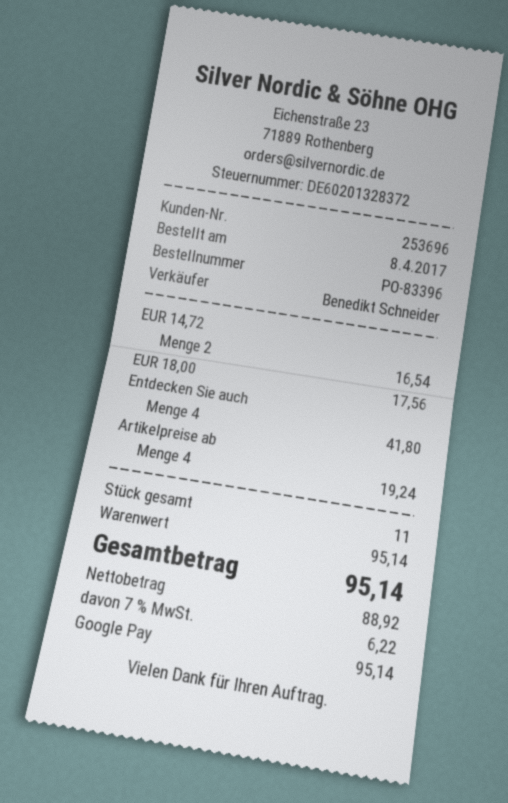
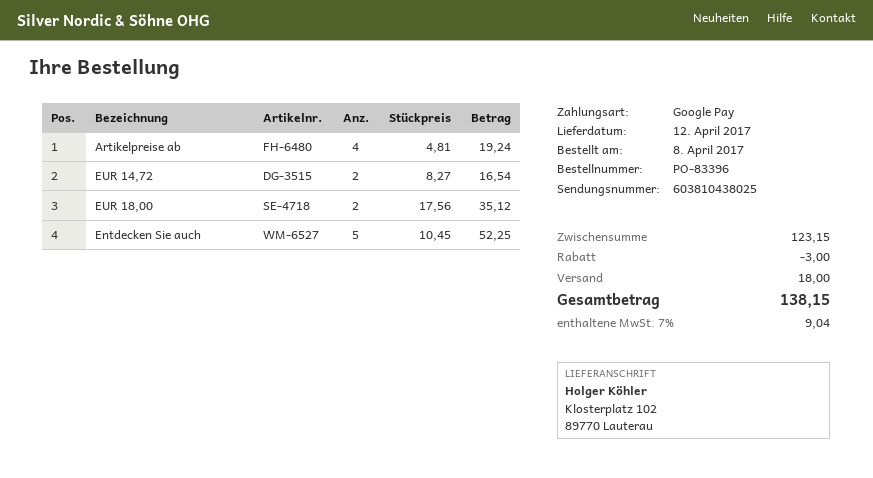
EUR 18,00: 1 for 17.56 -> 2 for 35.12
Entdecken Sie auch: 4 for 41.80 -> 5 for 52.25
subtotal: 95.14 -> 123.15
discount: none -> 3.00
shipping: none -> 18.00
tax: 7% = 6.22 -> 7% = 9.04
total: 95.14 -> 138.15

